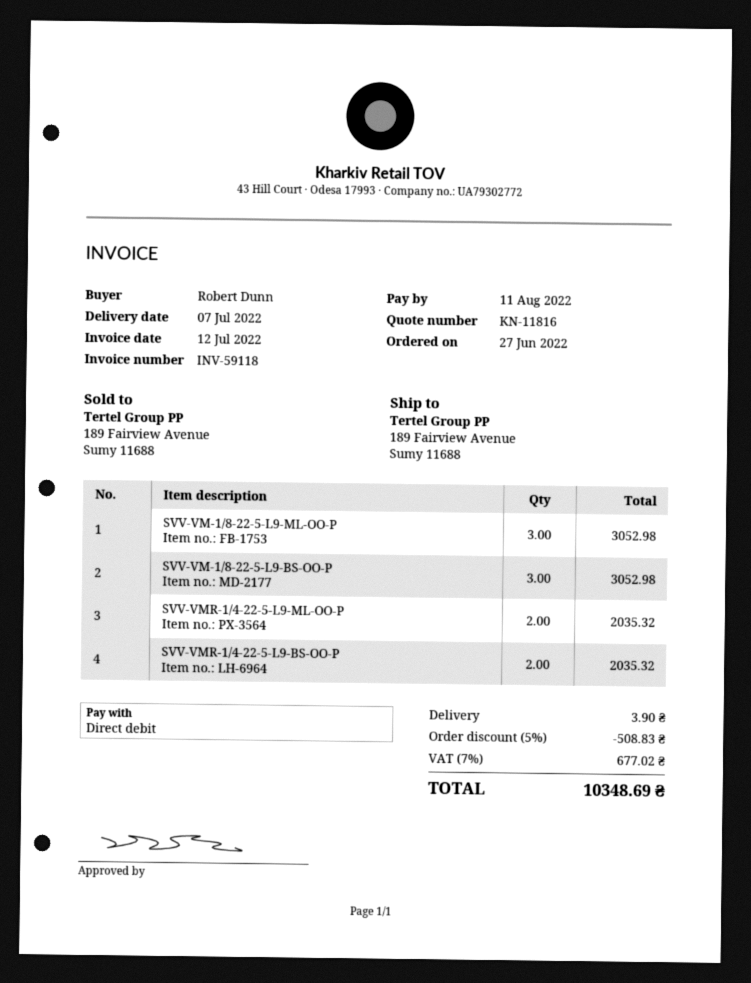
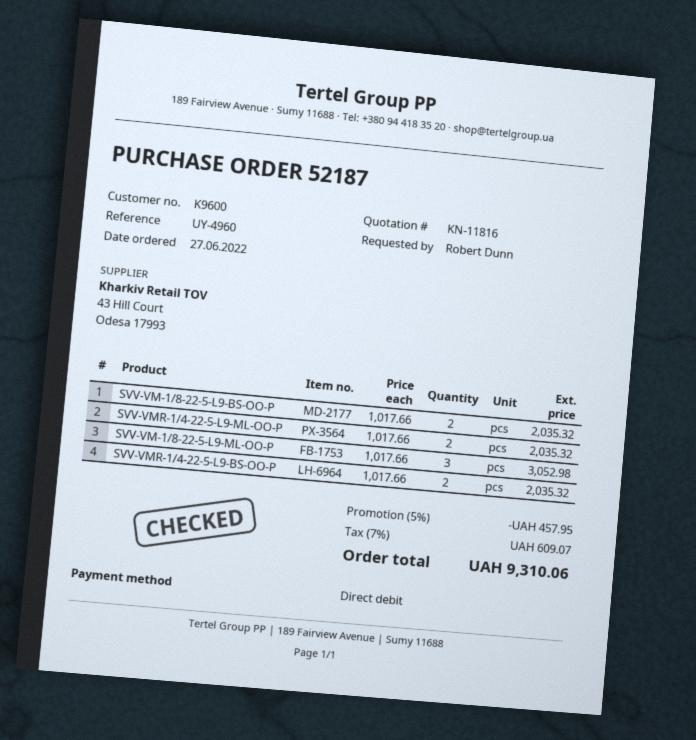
SVV-VM-1/8-22-5-L9-BS-OO-P: 3 for 3052.98 -> 2 for 2035.32
discount: 5% = 508.83 -> 5% = 457.95
shipping: 3.90 -> none
tax: 7% = 677.02 -> 7% = 609.07
total: 10348.69 -> 9310.06

